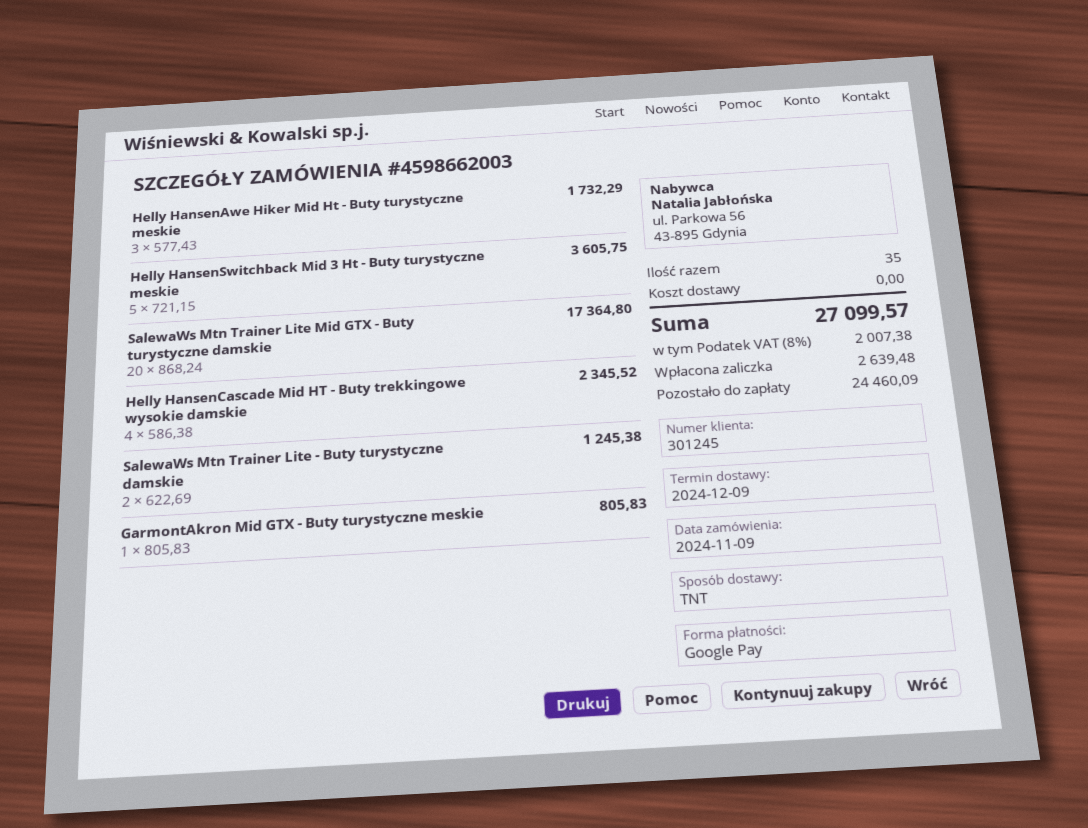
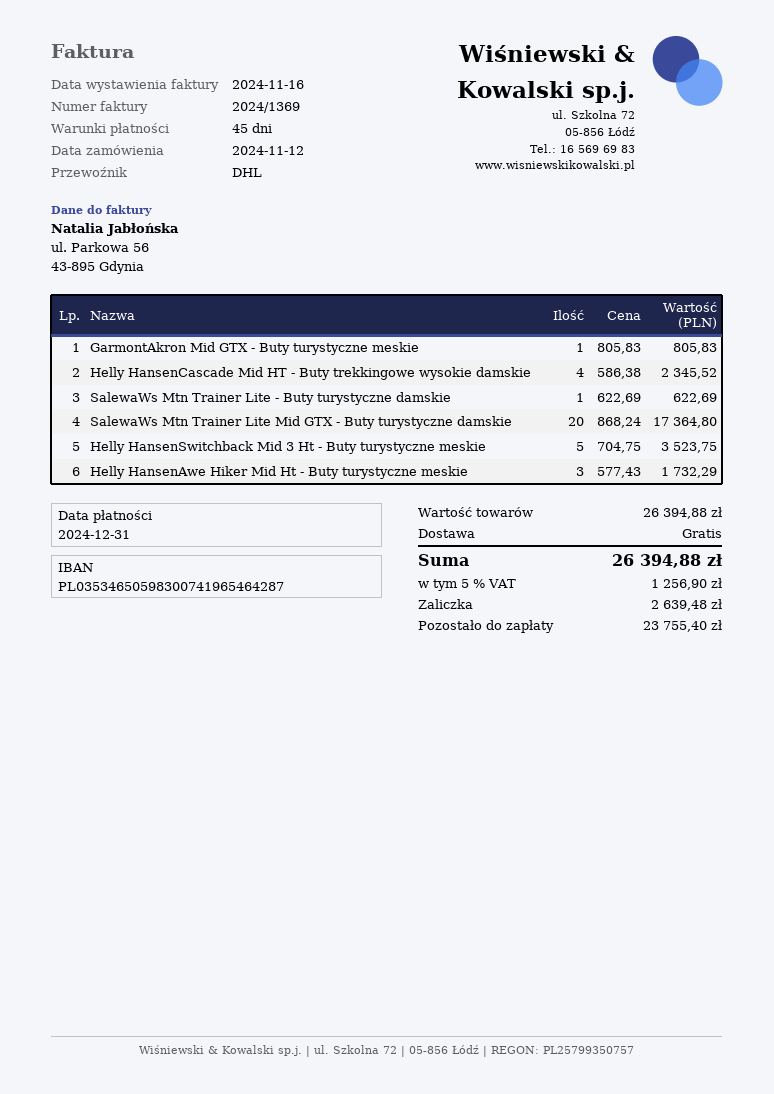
order date: 2024-11-09 -> 2024-11-12
shipping method: TNT -> DHL
Helly HansenSwitchback Mid 3 Ht - Buty turystyczne meskie: 5 x 721.15 = 3605.75 -> 5 x 704.75 = 3523.75
SalewaWs Mtn Trainer Lite - Buty turystyczne damskie: 2 x 622.69 = 1245.38 -> 1 x 622.69 = 622.69
tax: 8% = 2007.38 -> 5% = 1256.90
total: 27099.57 -> 26394.88
balance: 24460.09 -> 23755.40

